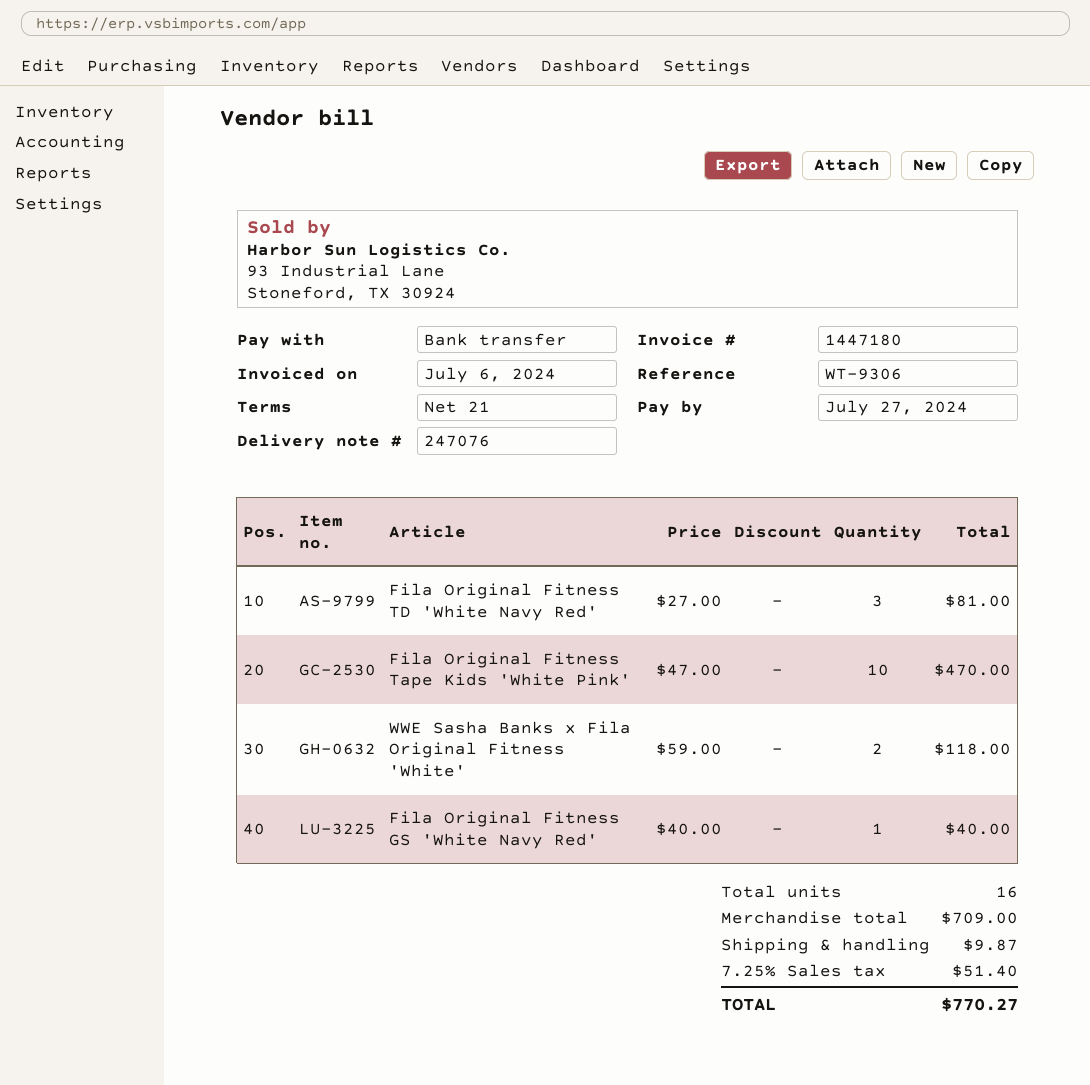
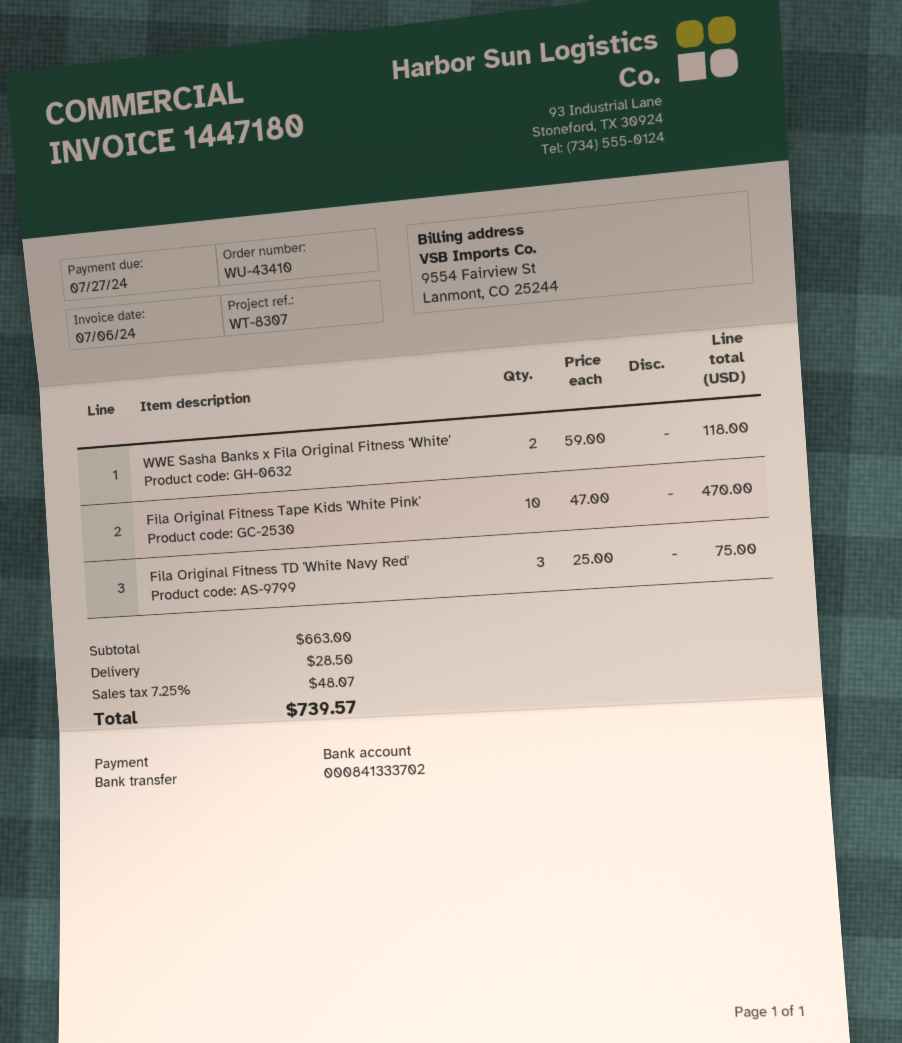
reference: WT-9306 -> WT-8307
Fila Original Fitness TD 'White Navy Red': 3 x 27.00 = 81.00 -> 3 x 25.00 = 75.00
Fila Original Fitness GS 'White Navy Red': 1 x 40.00 = 40.00 -> none
subtotal: 709.00 -> 663.00
shipping: 9.87 -> 28.50
tax: 7.25% = 51.40 -> 7.25% = 48.07
total: 770.27 -> 739.57

